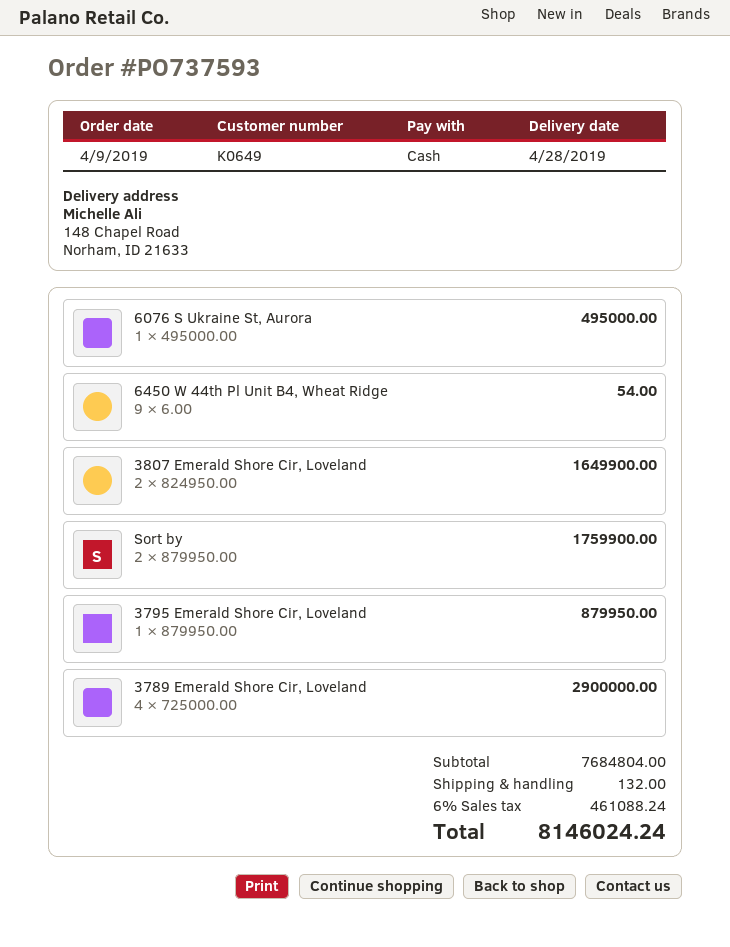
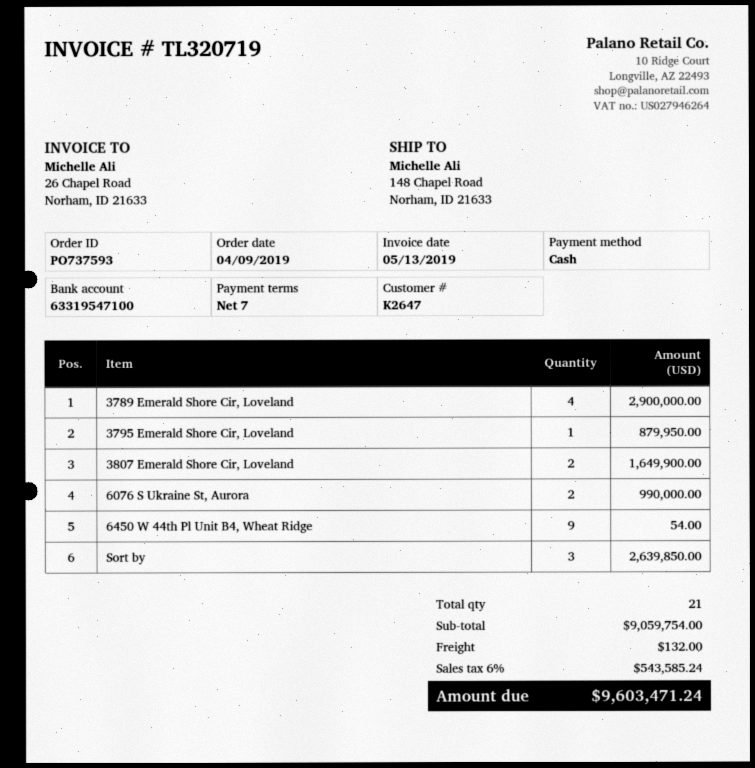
customer number: K0649 -> K2647
6076 S Ukraine St, Aurora: 1 for 495000.00 -> 2 for 990000.00
Sort by: 2 for 1759900.00 -> 3 for 2639850.00
subtotal: 7684804.00 -> 9059754.00
tax: 6% = 461088.24 -> 6% = 543585.24
total: 8146024.24 -> 9603471.24

